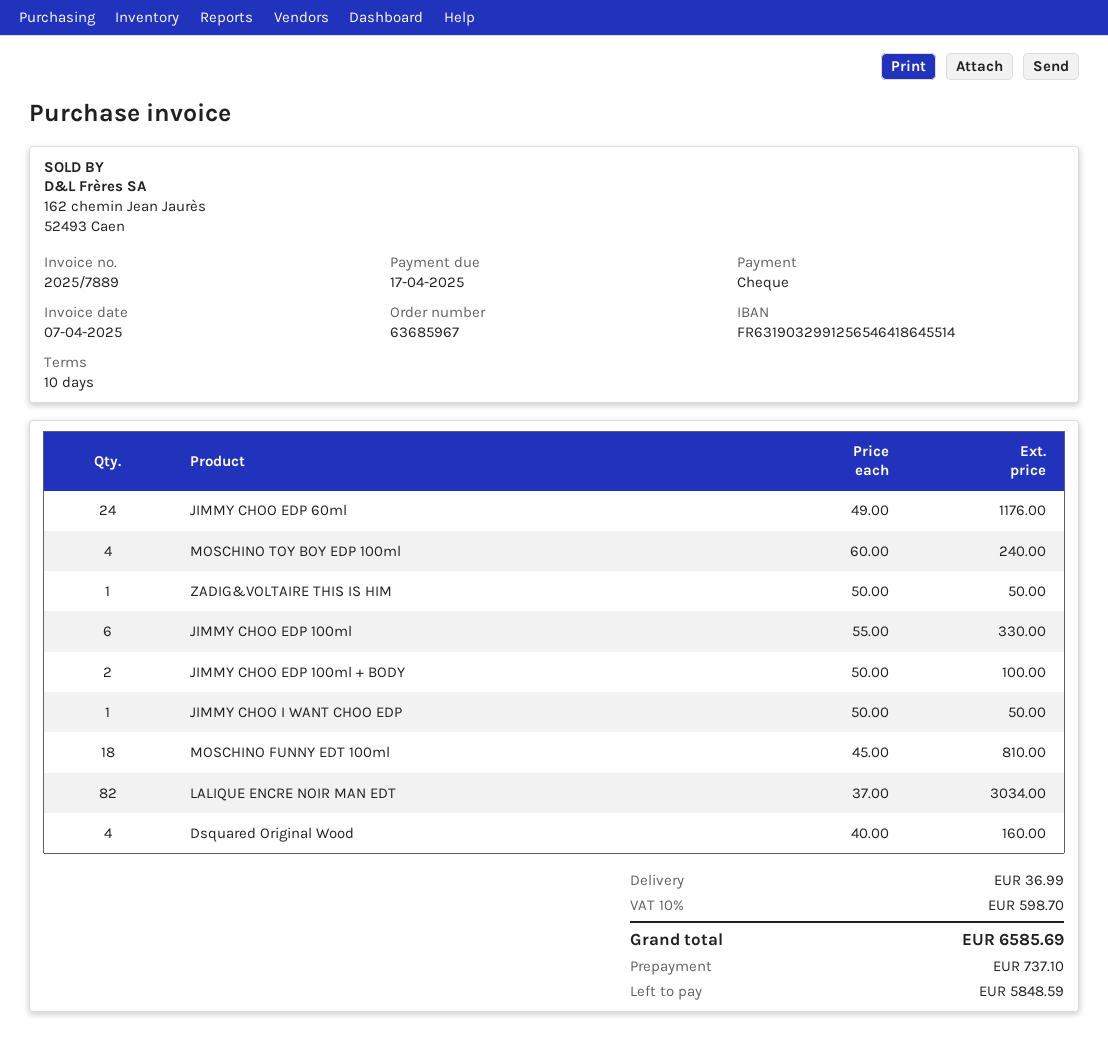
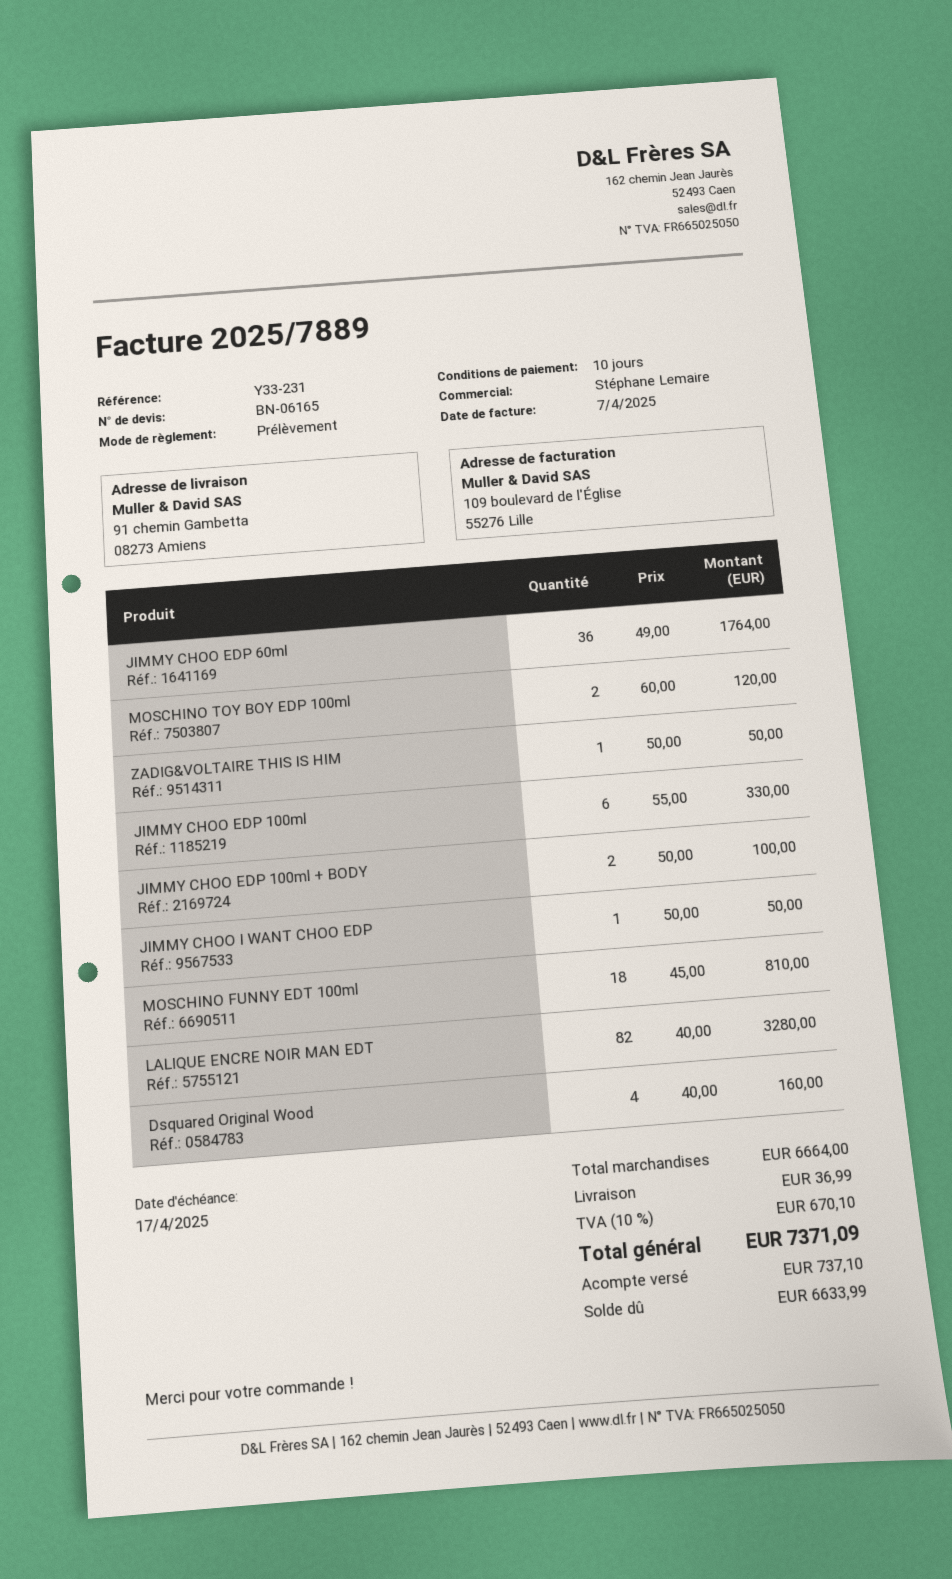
payment method: cheque -> direct debit
JIMMY CHOO EDP 60ml: 24 x 49.00 = 1176.00 -> 36 x 49.00 = 1764.00
MOSCHINO TOY BOY EDP 100ml: 4 x 60.00 = 240.00 -> 2 x 60.00 = 120.00
LALIQUE ENCRE NOIR MAN EDT: 82 x 37.00 = 3034.00 -> 82 x 40.00 = 3280.00
tax: 10% = 598.70 -> 10% = 670.10
total: 6585.69 -> 7371.09
balance: 5848.59 -> 6633.99

